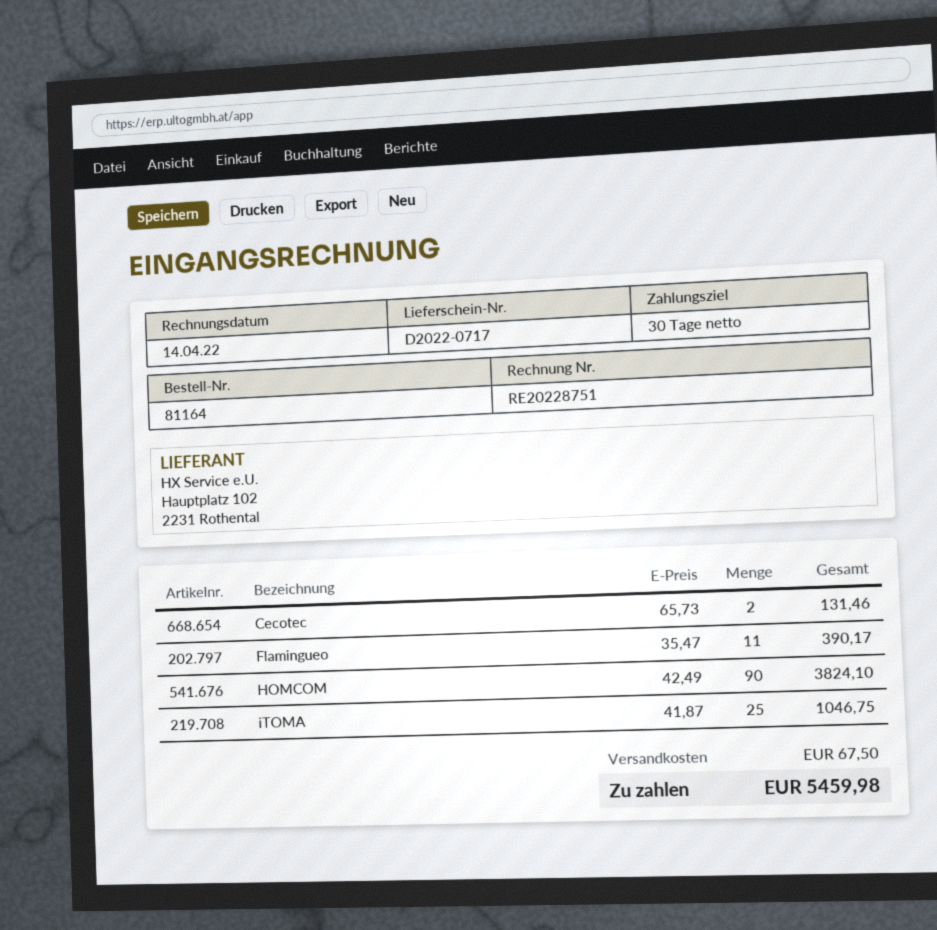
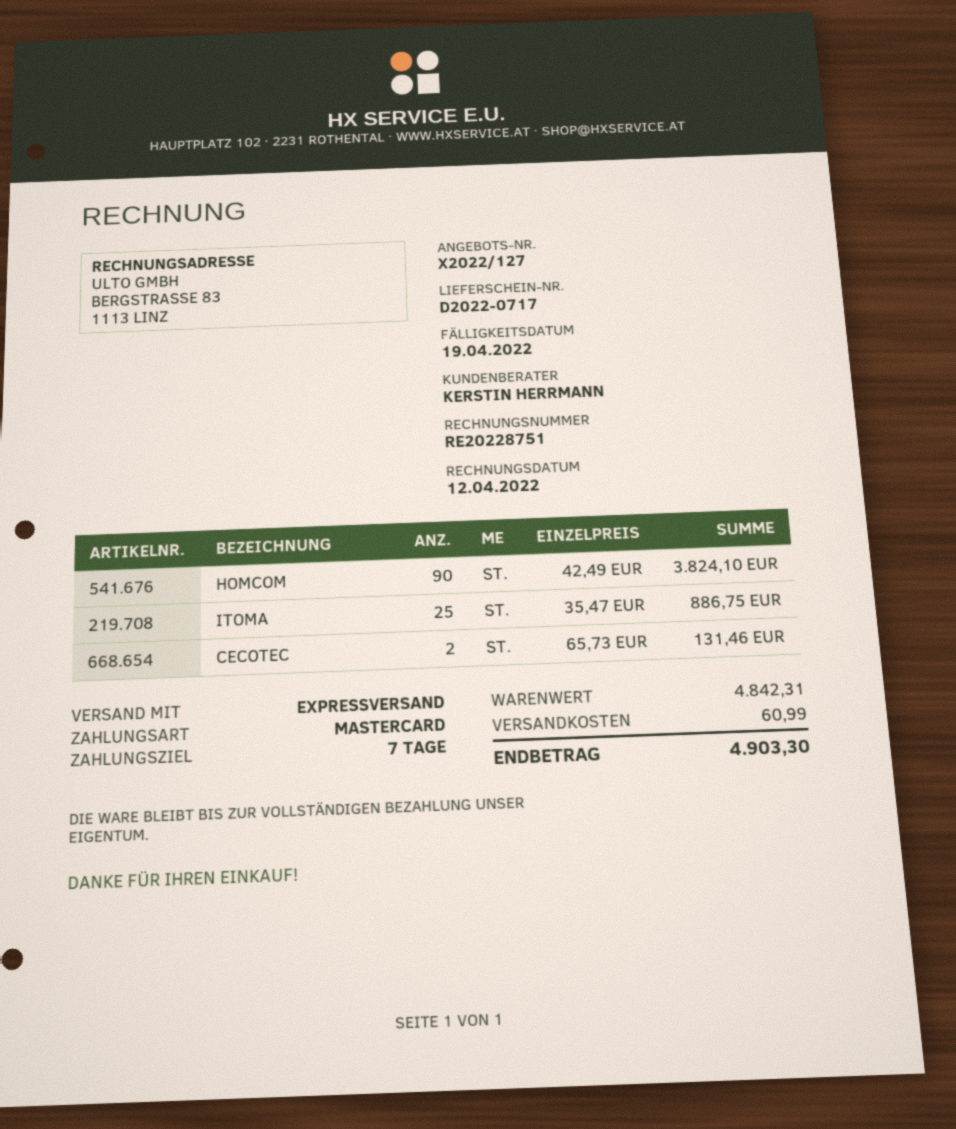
invoice date: 2022-04-14 -> 2022-04-12
payment terms: 30 days -> 7 days
Flamingueo: 11 x 35.47 = 390.17 -> none
iTOMA: 25 x 41.87 = 1046.75 -> 25 x 35.47 = 886.75
shipping: 67.50 -> 60.99
total: 5459.98 -> 4903.30

